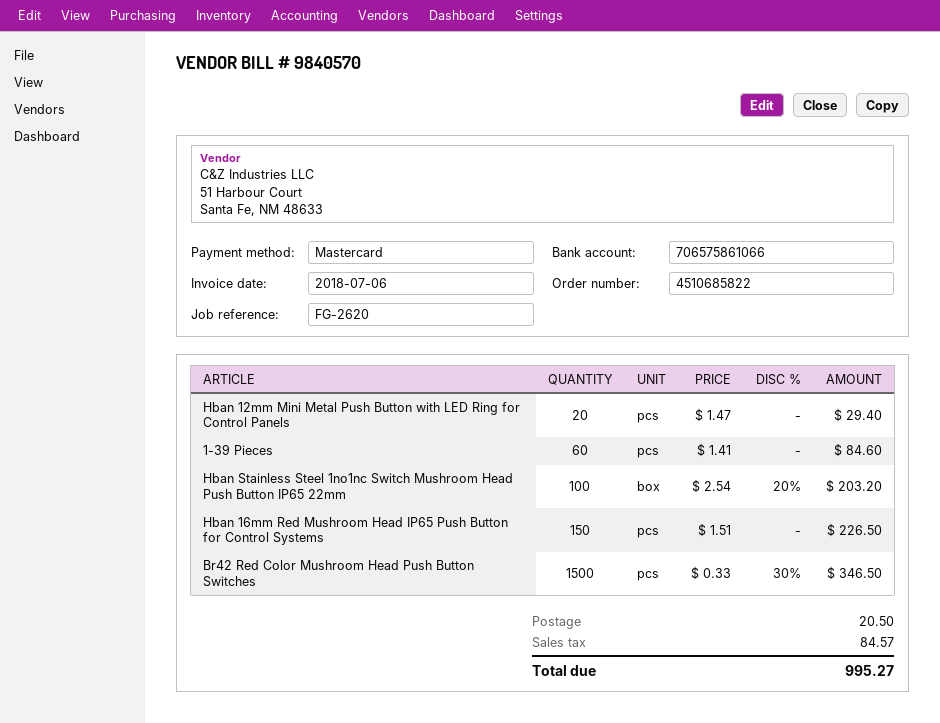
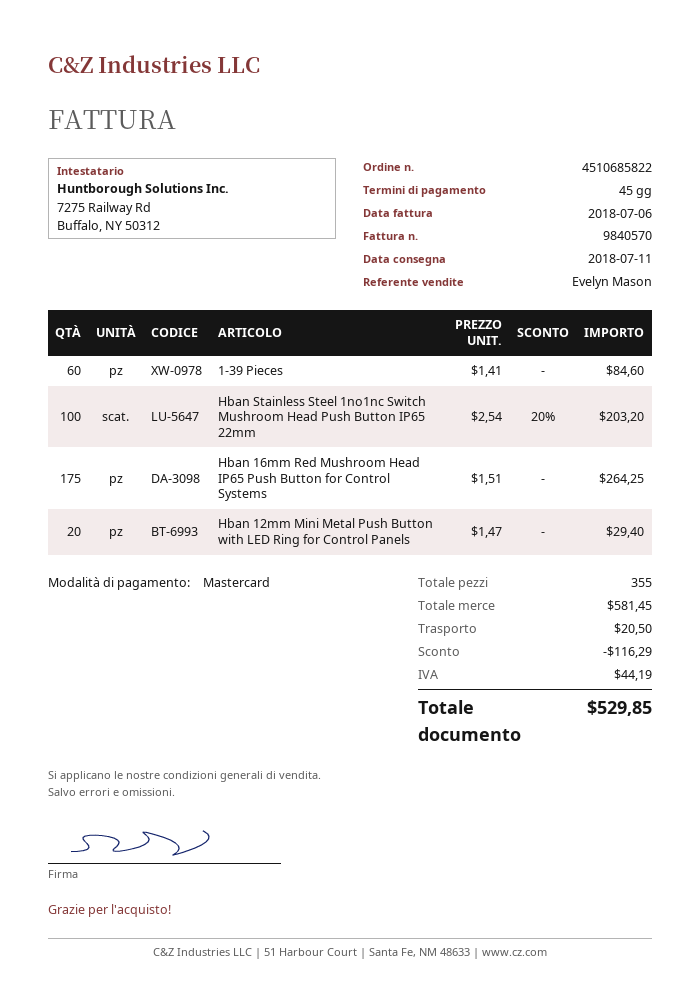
Hban 16mm Red Mushroom Head IP65 Push Button for Control Systems: 150 x 1.51 = 226.50 -> 175 x 1.51 = 264.25
Br42 Red Color Mushroom Head Push Button Switches: 1500 x 0.33 - 30% = 346.50 -> none
discount: none -> 116.29
tax: 84.57 -> 44.19
total: 995.27 -> 529.85

